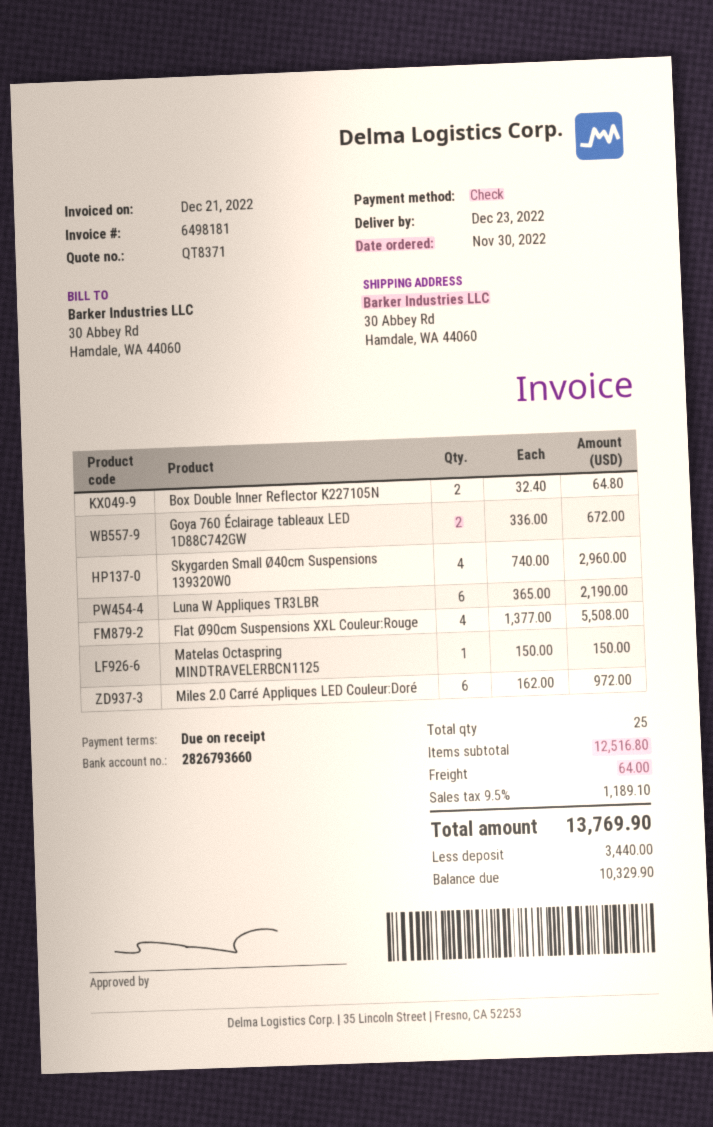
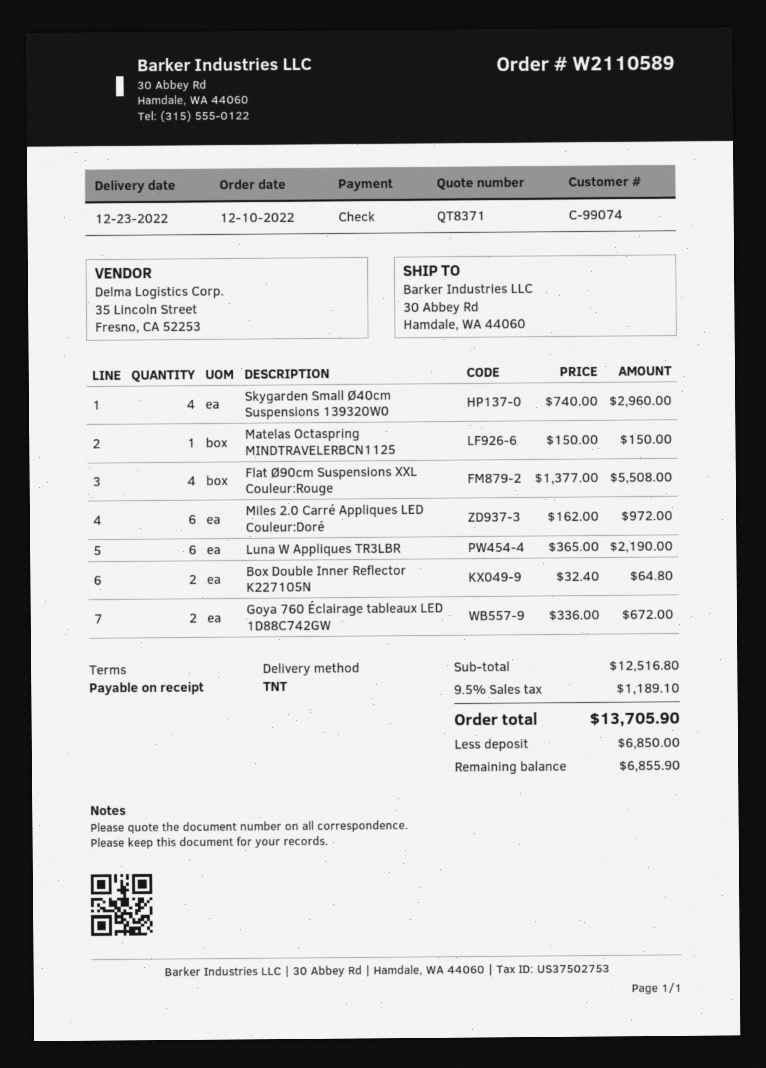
order date: 2022-11-30 -> 2022-12-10
shipping: 64.00 -> none
total: 13769.90 -> 13705.90
deposit: 3440.00 -> 6850.00
balance: 10329.90 -> 6855.90

